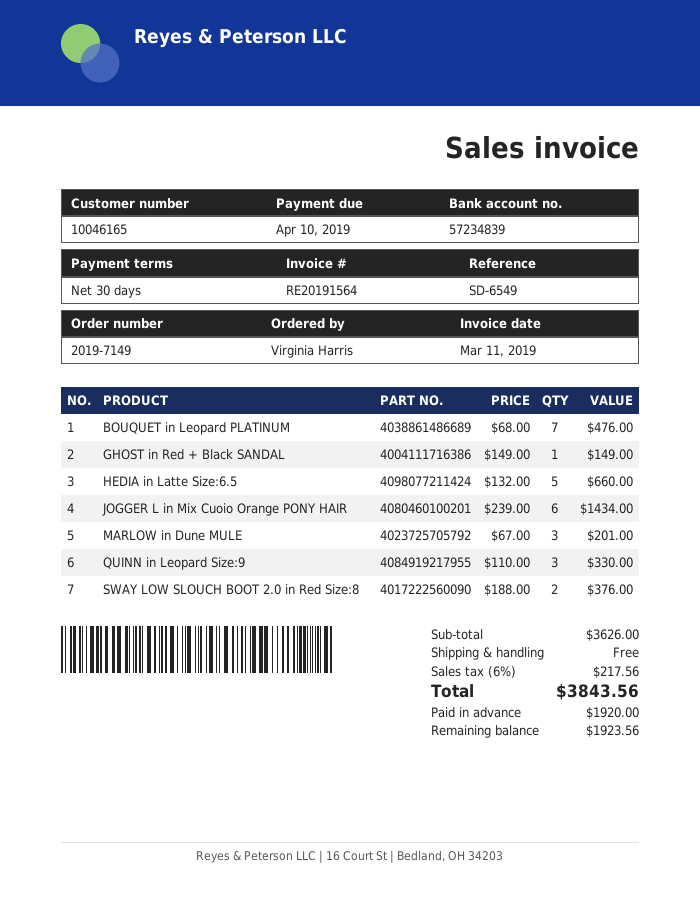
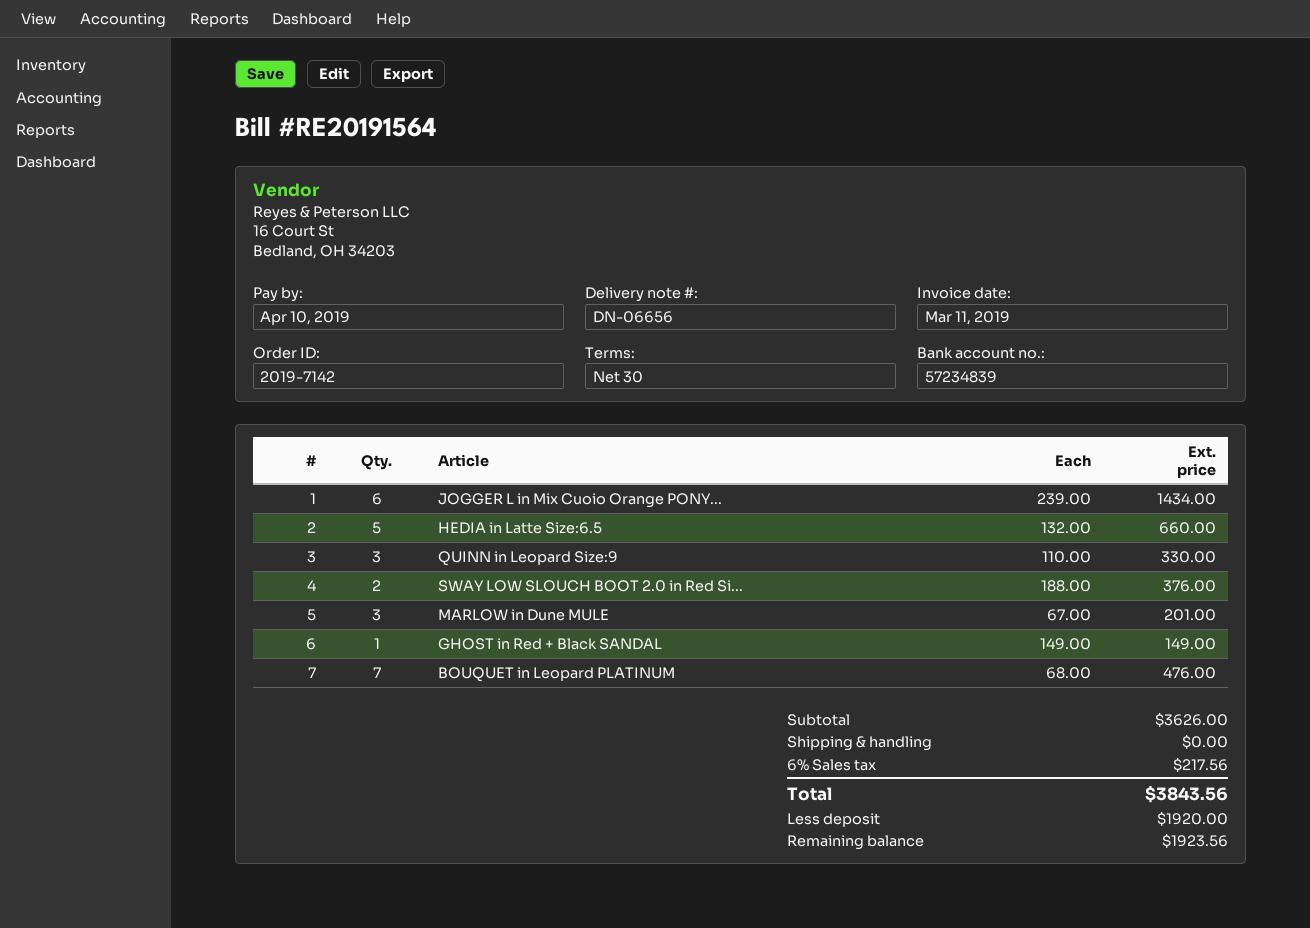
order number: 2019-7149 -> 2019-7142

